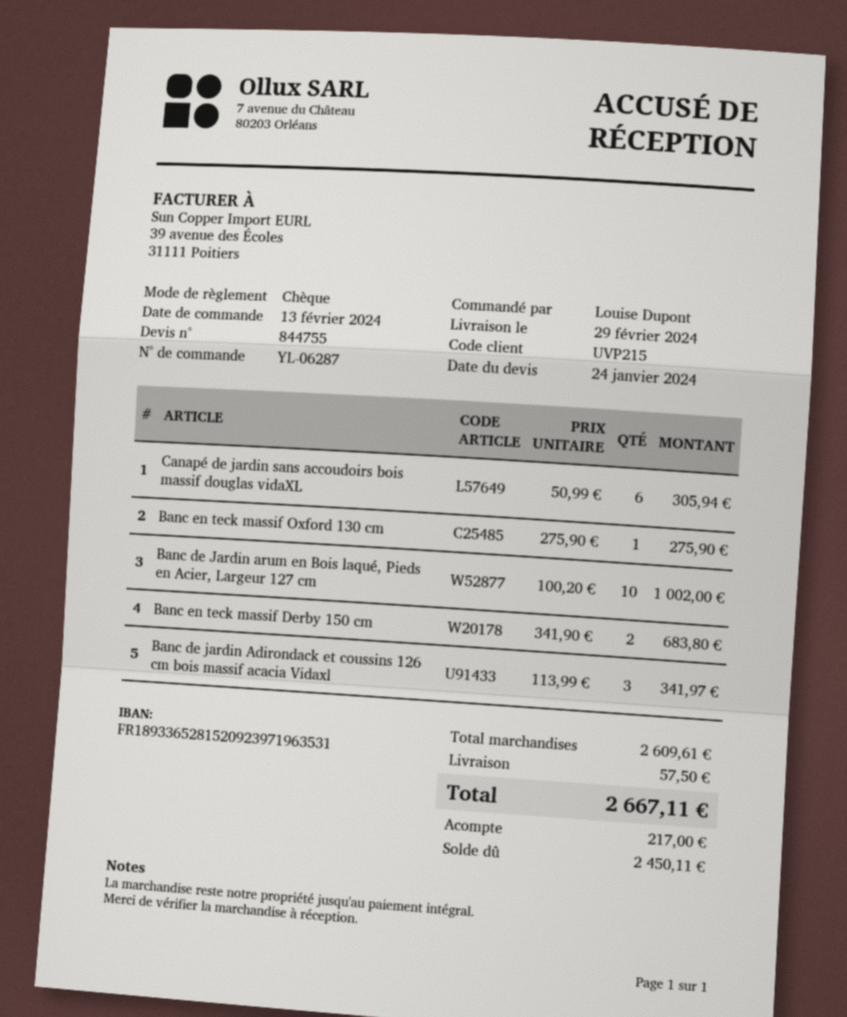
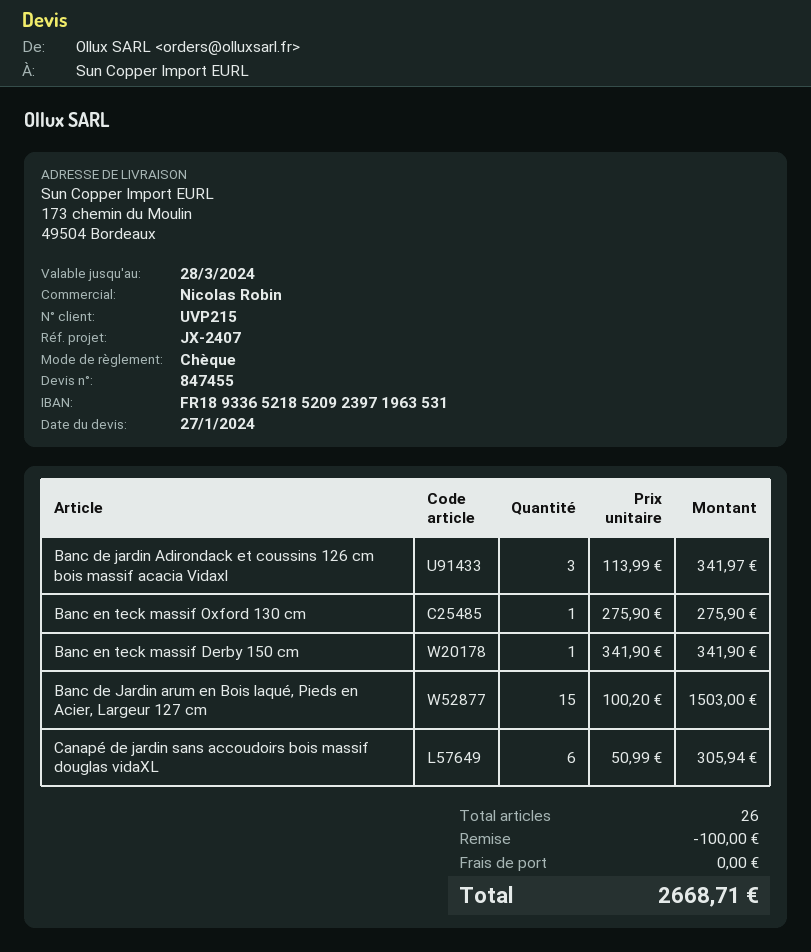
quote number: 844755 -> 847455
quote date: 2024-01-24 -> 2024-01-27
bank account: FR1893365281520923971963531 -> FR1893365218520923971963531
Banc de Jardin arum en Bois laqué, Pieds en Acier, Largeur 127 cm: 10 x 100.20 = 1002.00 -> 15 x 100.20 = 1503.00
Banc en teck massif Derby 150 cm: 2 x 341.90 = 683.80 -> 1 x 341.90 = 341.90
discount: none -> 100.00
shipping: 57.50 -> 0.00
total: 2667.11 -> 2668.71

